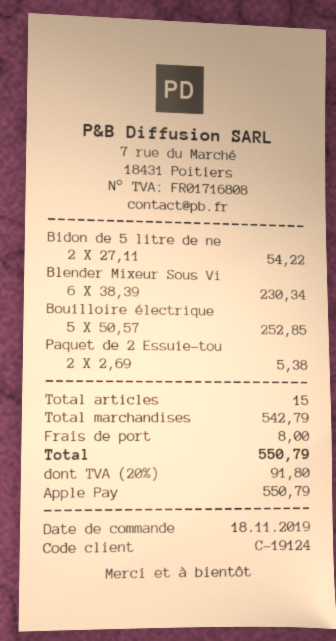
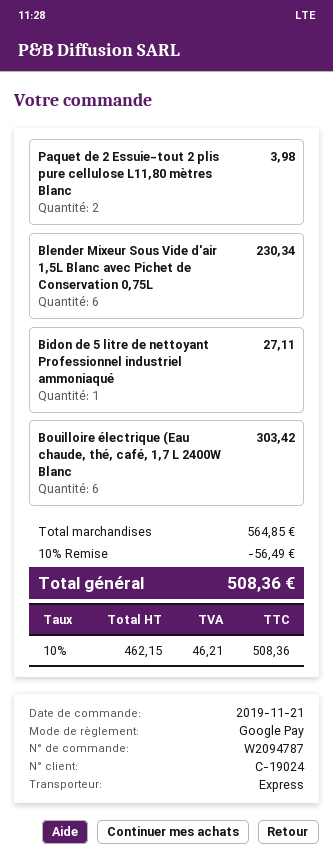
order date: 2019-11-18 -> 2019-11-21
customer number: C-19124 -> C-19024
payment method: Apple Pay -> Google Pay
Bidon de 5 litre de ne: 2 for 54.22 -> 1 for 27.11
Bouilloire électrique: 5 for 252.85 -> 6 for 303.42
Paquet de 2 Essuie-tou: 2 for 5.38 -> 2 for 3.98
subtotal: 542.79 -> 564.85
discount: none -> 10% = 56.49
shipping: 8.00 -> none
tax: 20% = 91.80 -> 10% = 46.21
total: 550.79 -> 508.36

